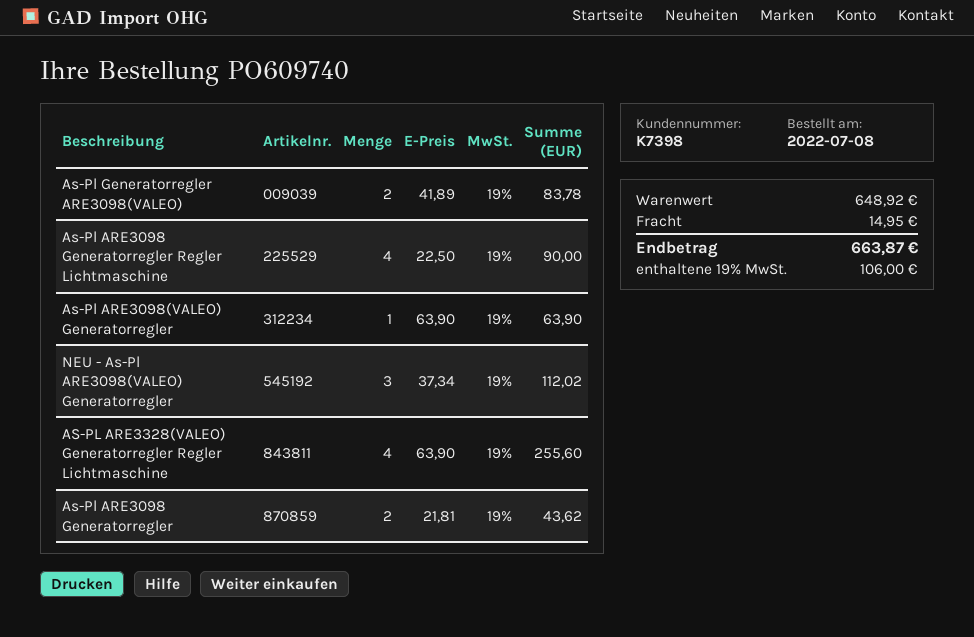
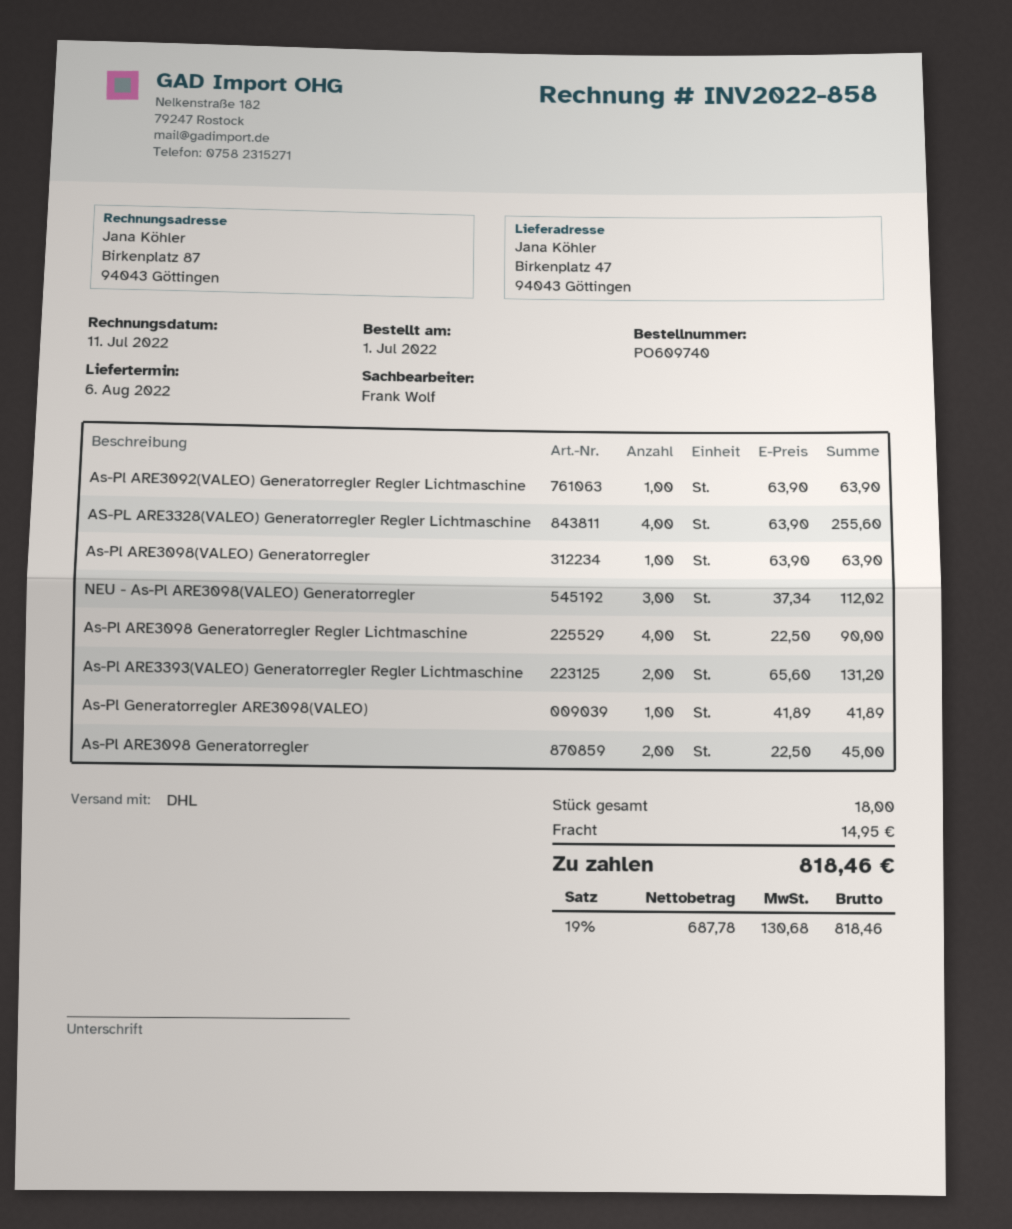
order date: 2022-07-08 -> 2022-07-01
As-Pl Generatorregler ARE3098(VALEO): 2 x 41.89 = 83.78 -> 1 x 41.89 = 41.89
As-Pl ARE3098 Generatorregler: 2 x 21.81 = 43.62 -> 2 x 22.50 = 45.00
As-Pl ARE3092(VALEO) Generatorregler Regler Lichtmaschine: none -> 1 x 63.90 = 63.90
As-Pl ARE3393(VALEO) Generatorregler Regler Lichtmaschine: none -> 2 x 65.60 = 131.20
tax: 19% = 106.00 -> 19% = 130.68
total: 663.87 -> 818.46

